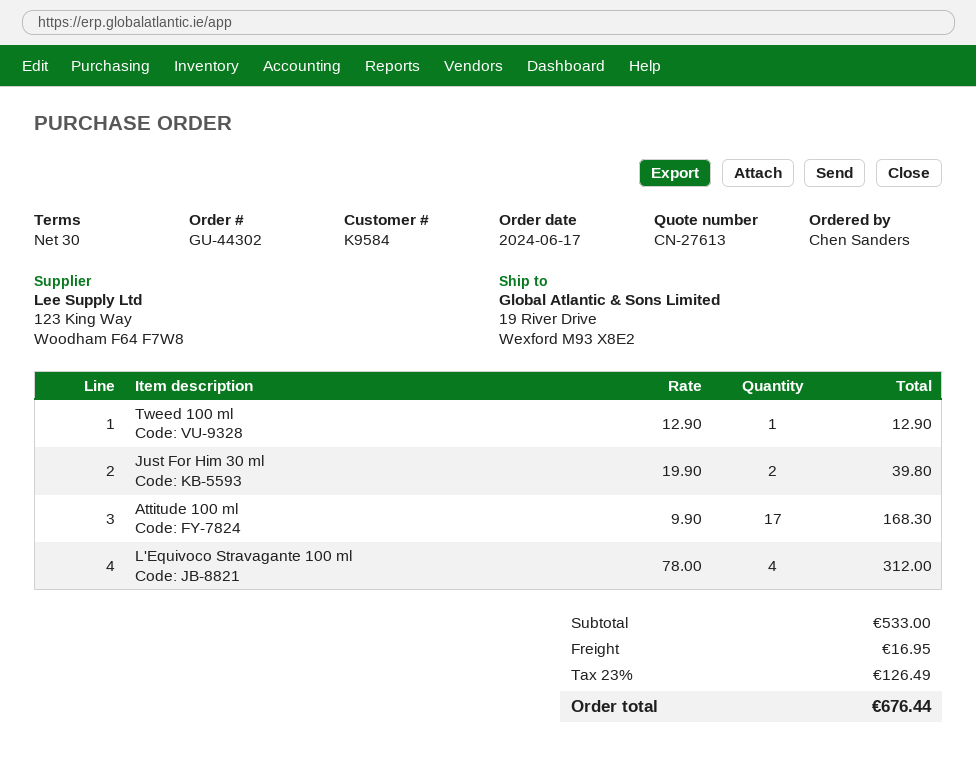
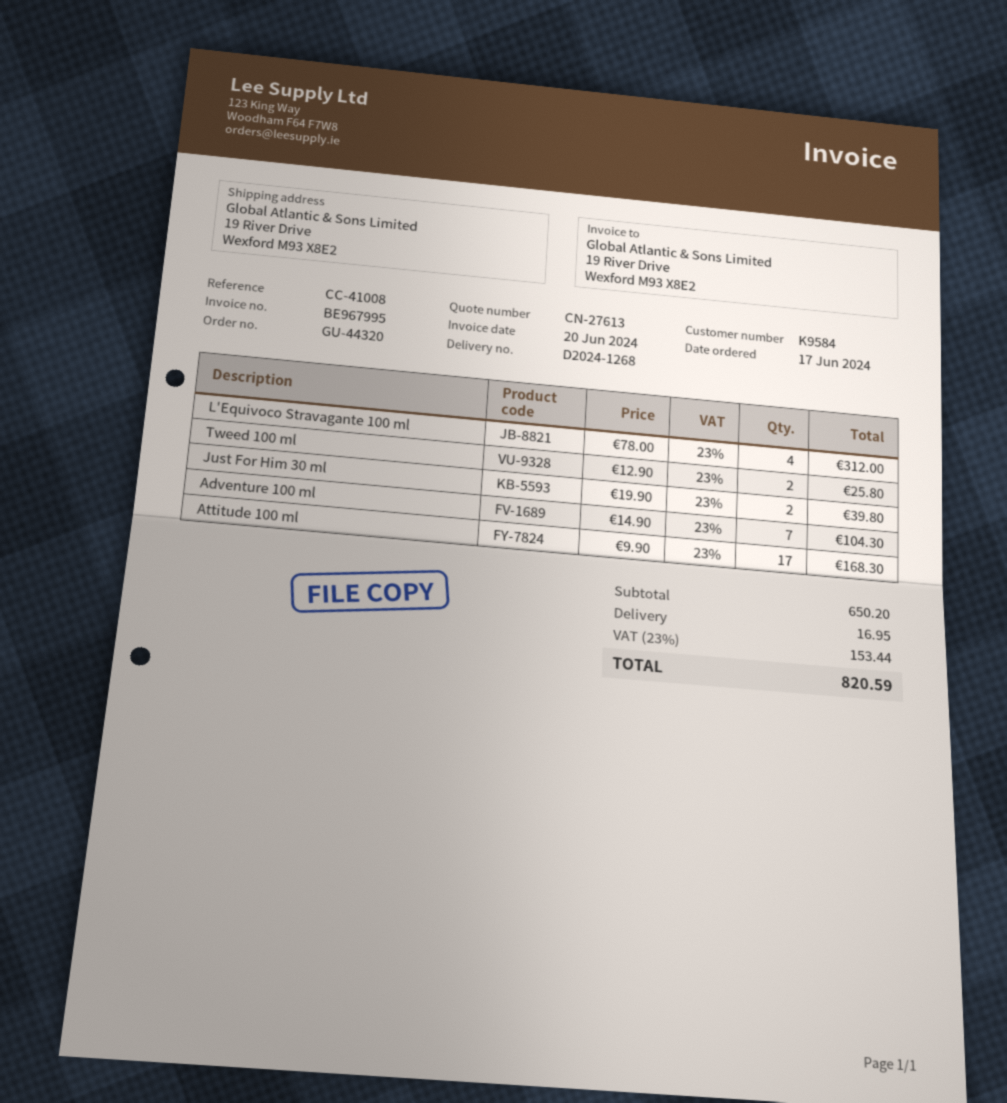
order number: GU-44302 -> GU-44320
Tweed 100 ml: 1 x 12.90 = 12.90 -> 2 x 12.90 = 25.80
Adventure 100 ml: none -> 7 x 14.90 = 104.30
subtotal: 533.00 -> 650.20
tax: 23% = 126.49 -> 23% = 153.44
total: 676.44 -> 820.59

